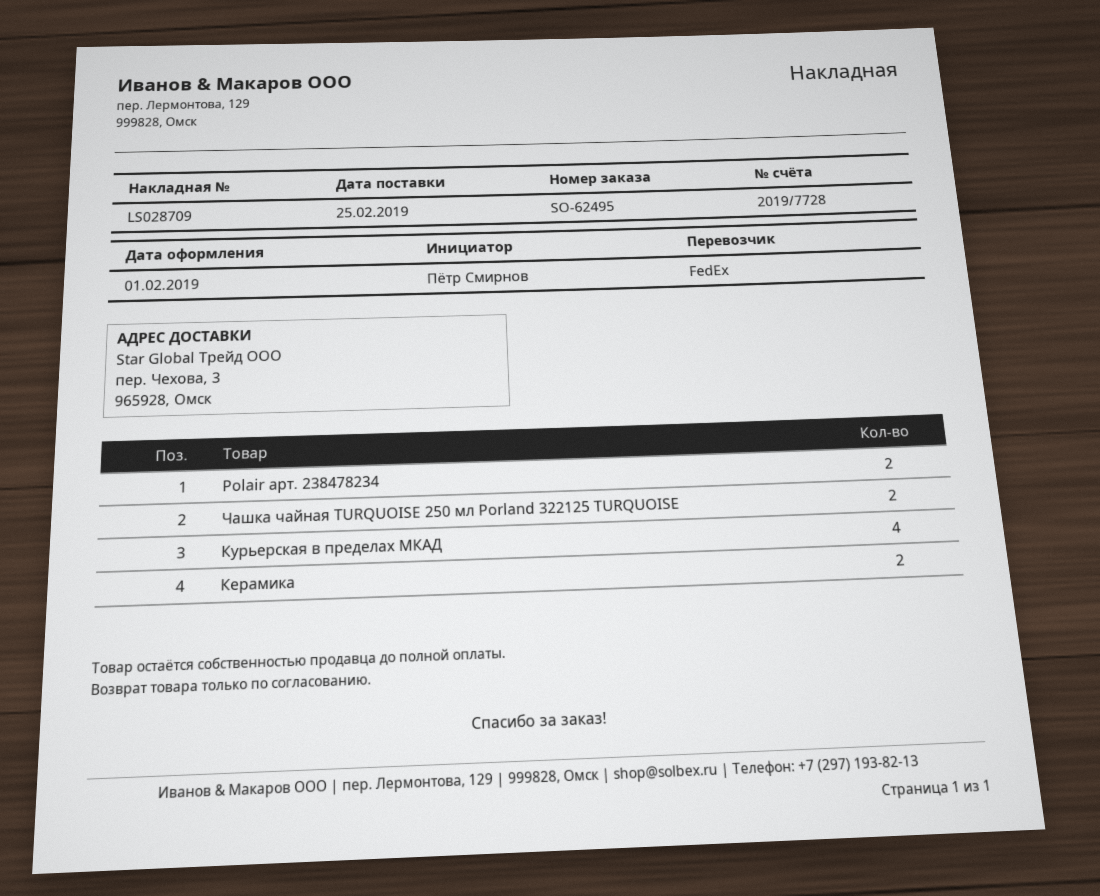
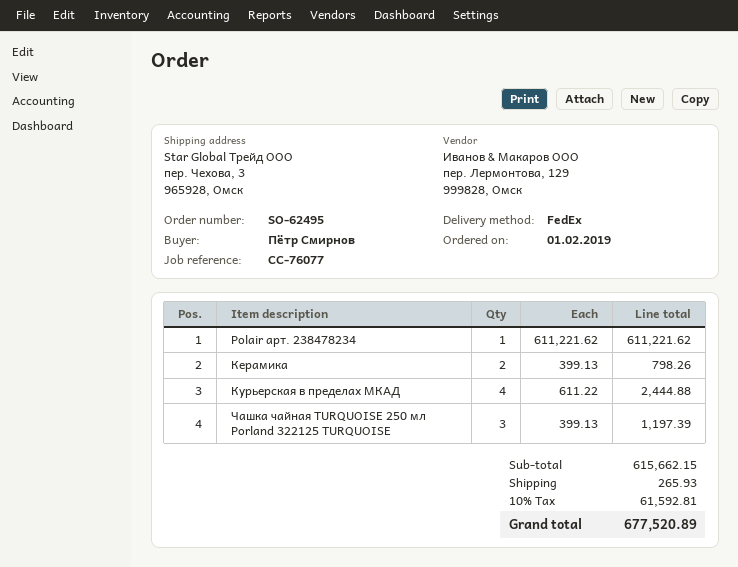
Polair арт. 238478234: 2 -> 1
Чашка чайная TURQUOISE 250 мл Porland 322125 TURQUOISE: 2 -> 3

